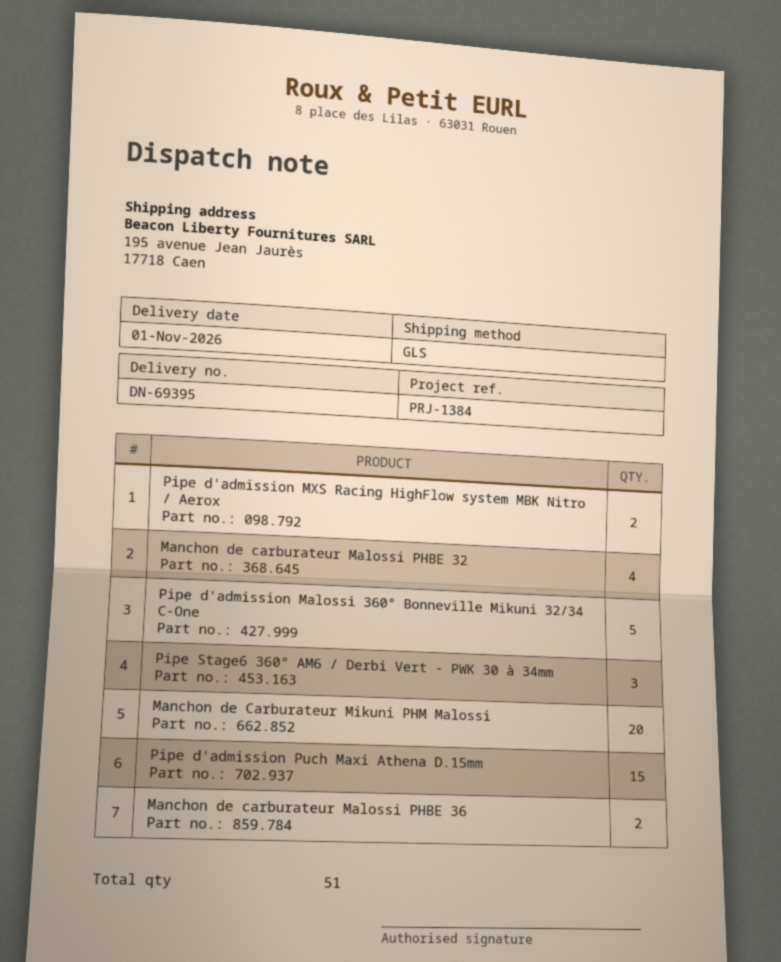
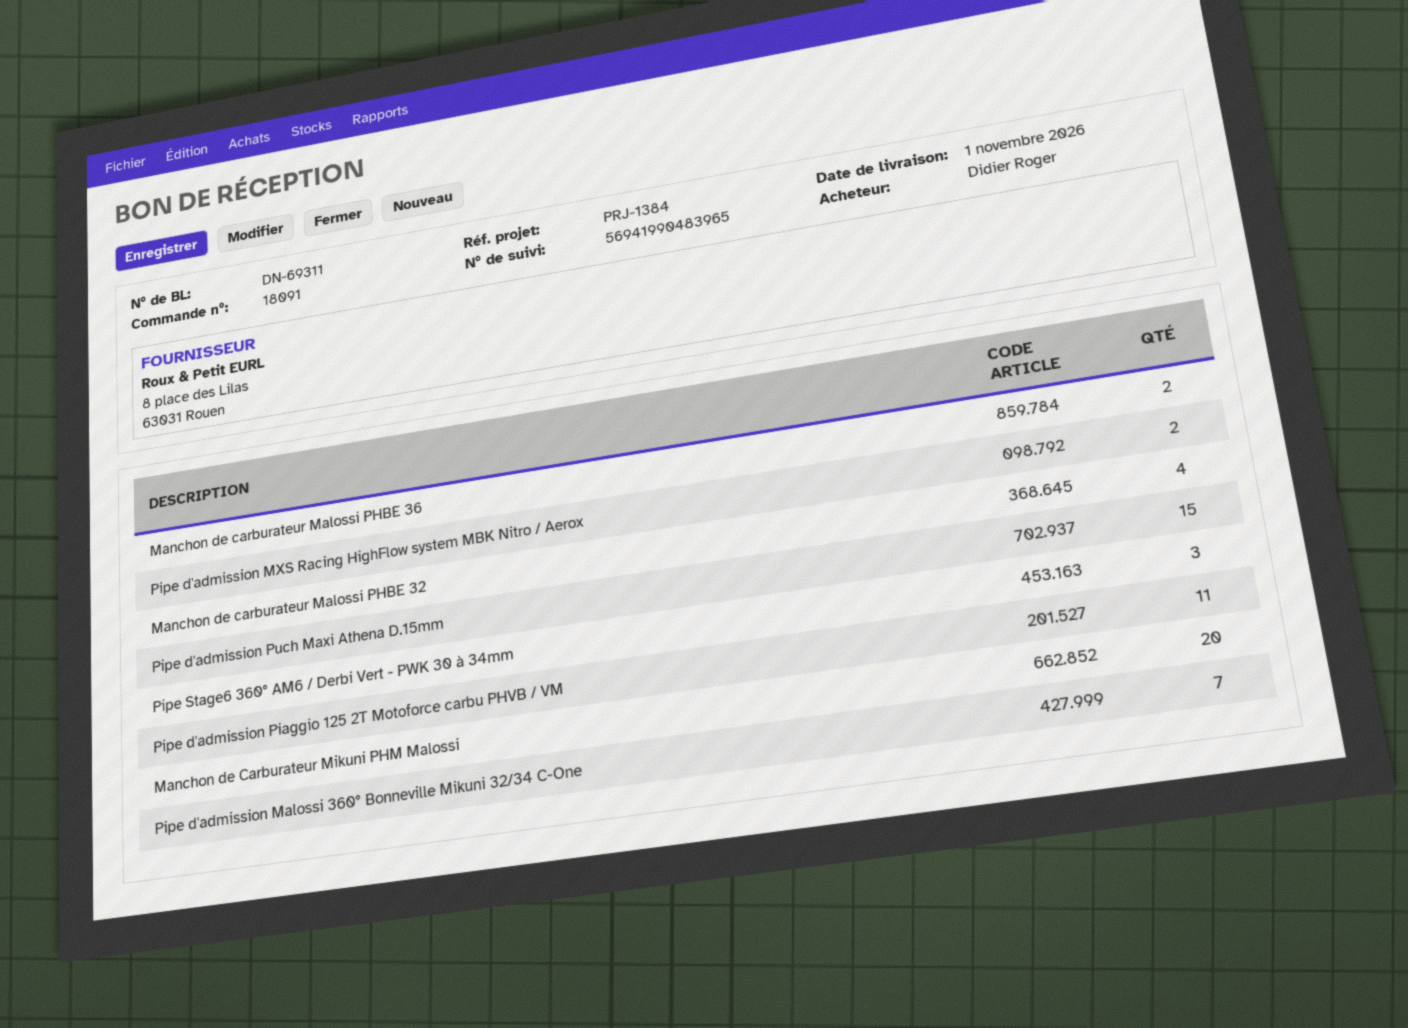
delivery note number: DN-69395 -> DN-69311
Pipe d'admission Malossi 360° Bonneville Mikuni 32/34 C-One: 5 -> 7
Pipe d'admission Piaggio 125 2T Motoforce carbu PHVB / VM: none -> 11

